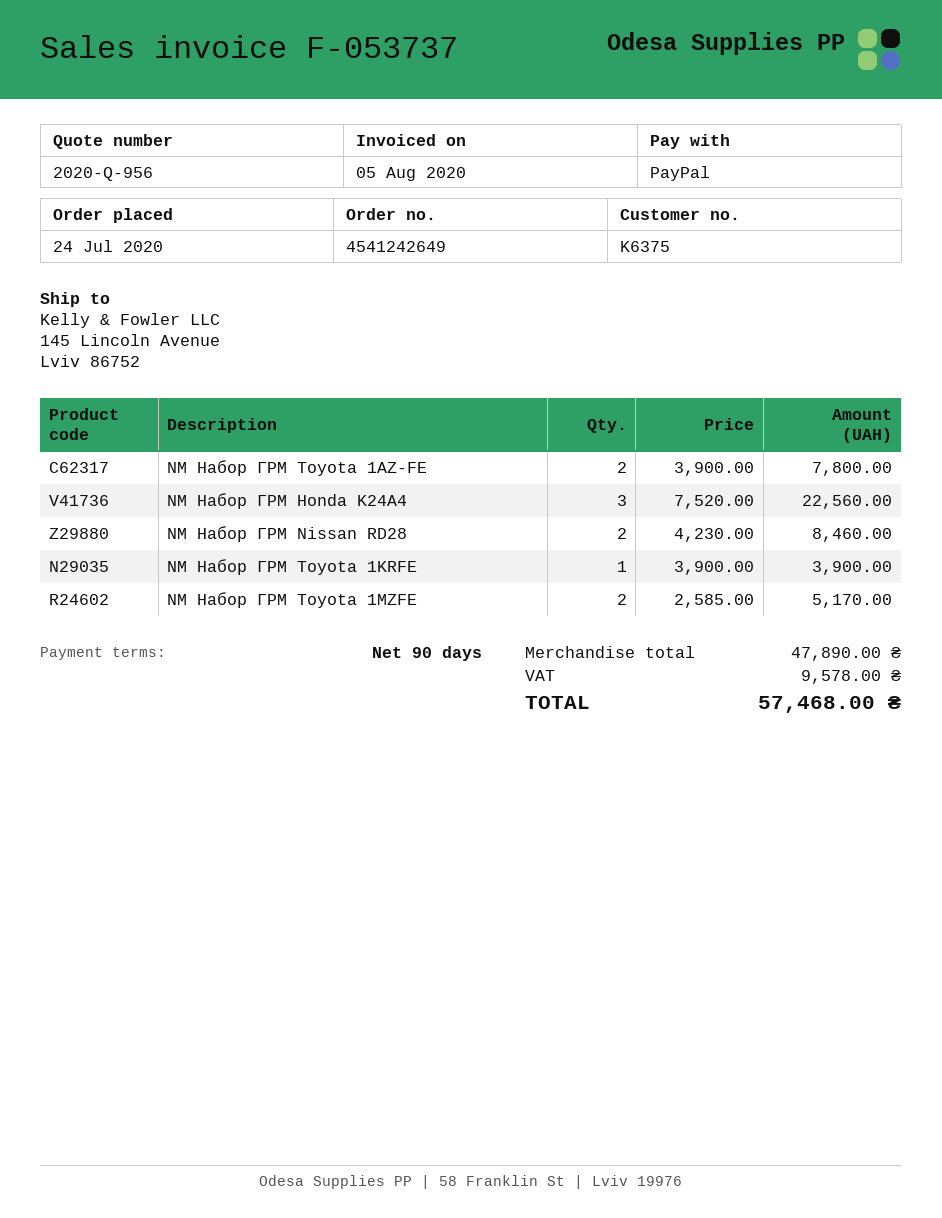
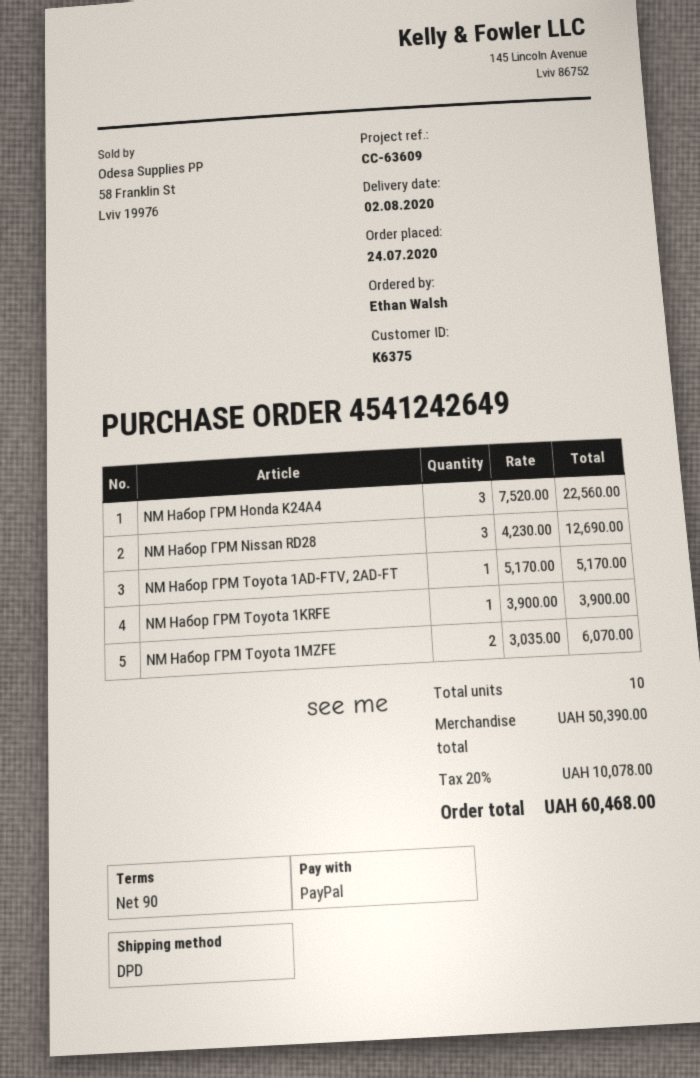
NM Набор ГРМ Toyota 1AZ-FE: 2 x 3900.00 = 7800.00 -> none
NM Набор ГРМ Nissan RD28: 2 x 4230.00 = 8460.00 -> 3 x 4230.00 = 12690.00
NM Набор ГРМ Toyota 1MZFE: 2 x 2585.00 = 5170.00 -> 2 x 3035.00 = 6070.00
NM Набор ГРМ Toyota 1AD-FTV, 2AD-FT: none -> 1 x 5170.00 = 5170.00
subtotal: 47890.00 -> 50390.00
tax: 9578.00 -> 10078.00
total: 57468.00 -> 60468.00

